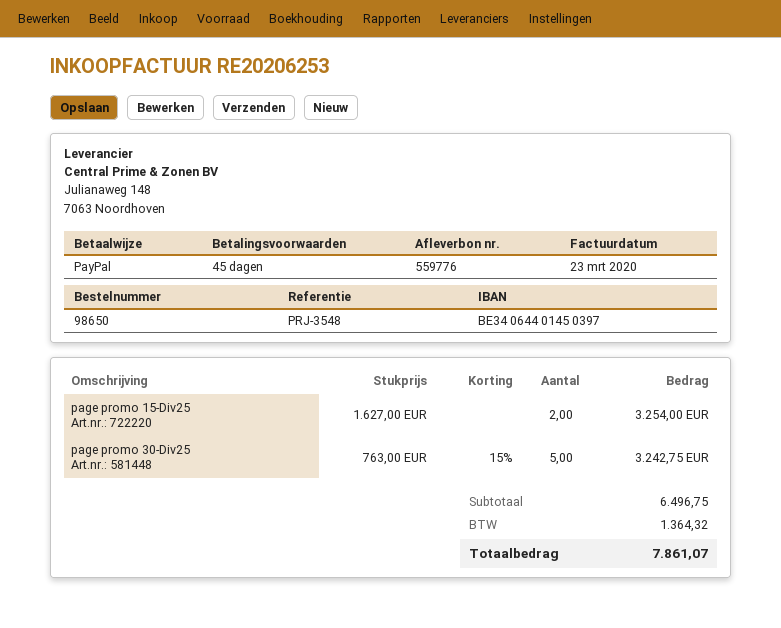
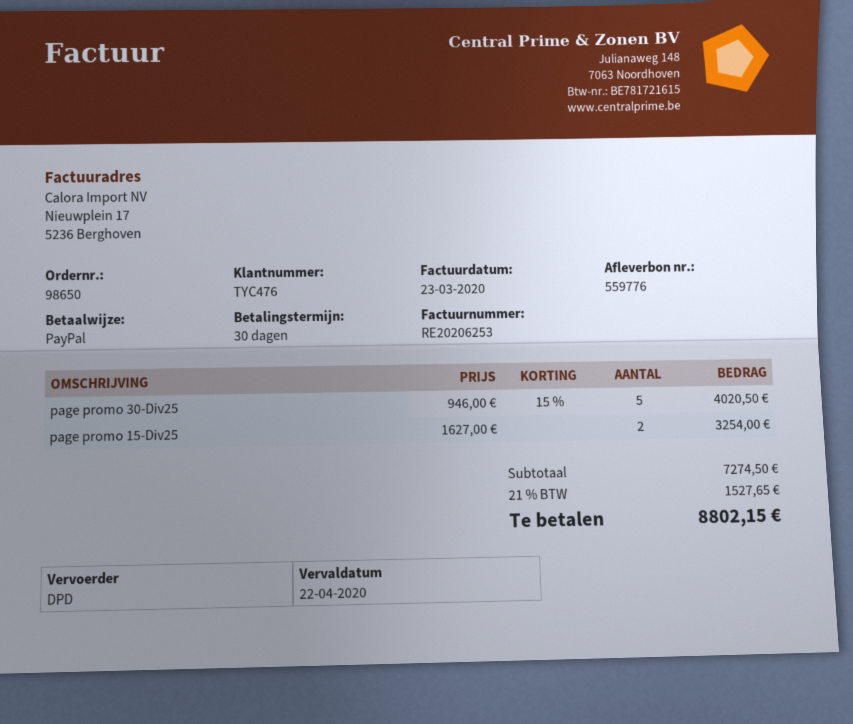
payment terms: 45 days -> 30 days
page promo 30-Div25: 5 x 763.00 - 15% = 3242.75 -> 5 x 946.00 - 15% = 4020.50
subtotal: 6496.75 -> 7274.50
tax: 1364.32 -> 1527.65
total: 7861.07 -> 8802.15

